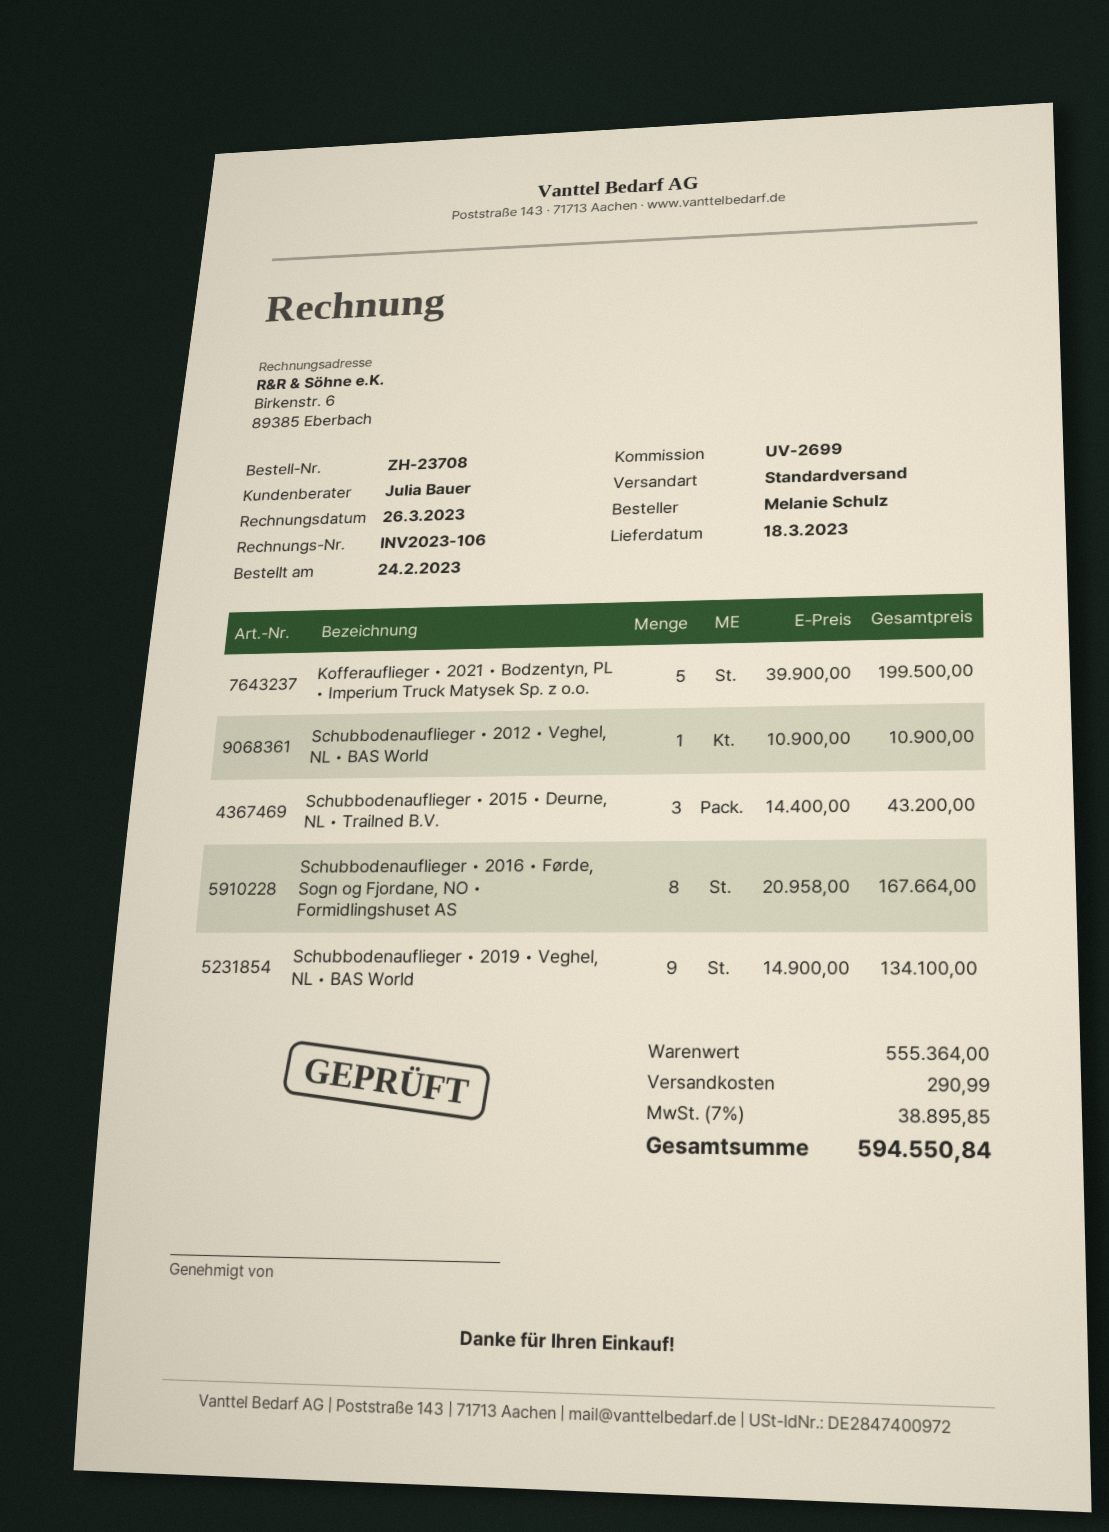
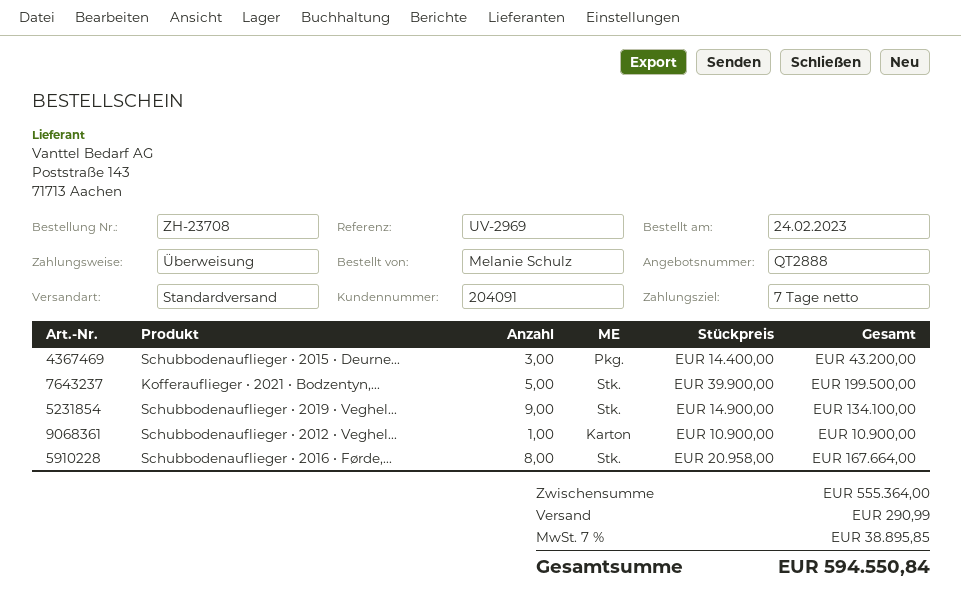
reference: UV-2699 -> UV-2969

